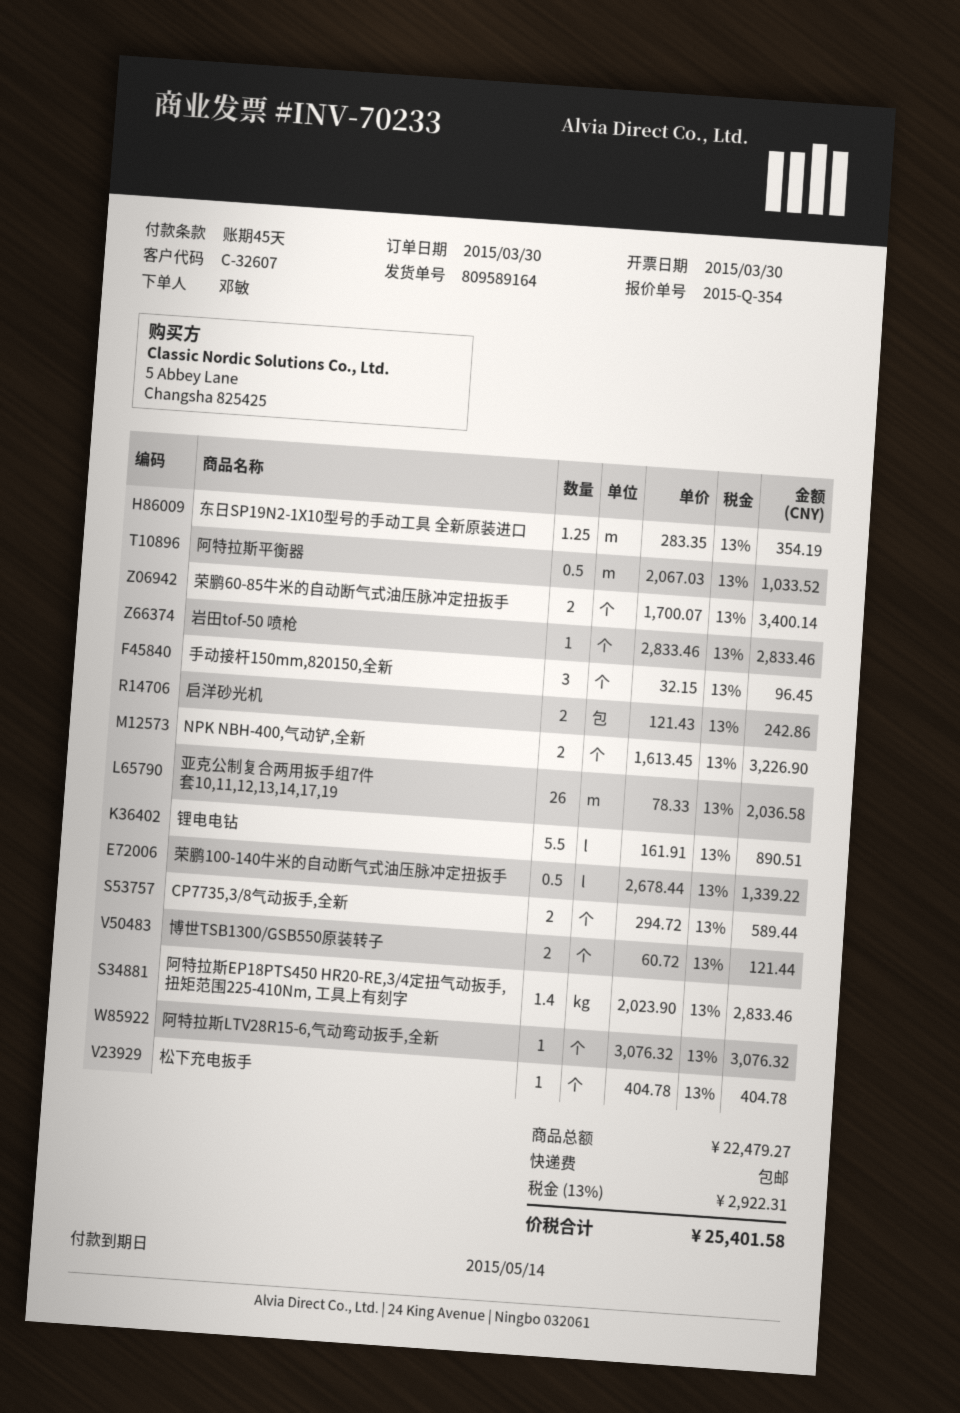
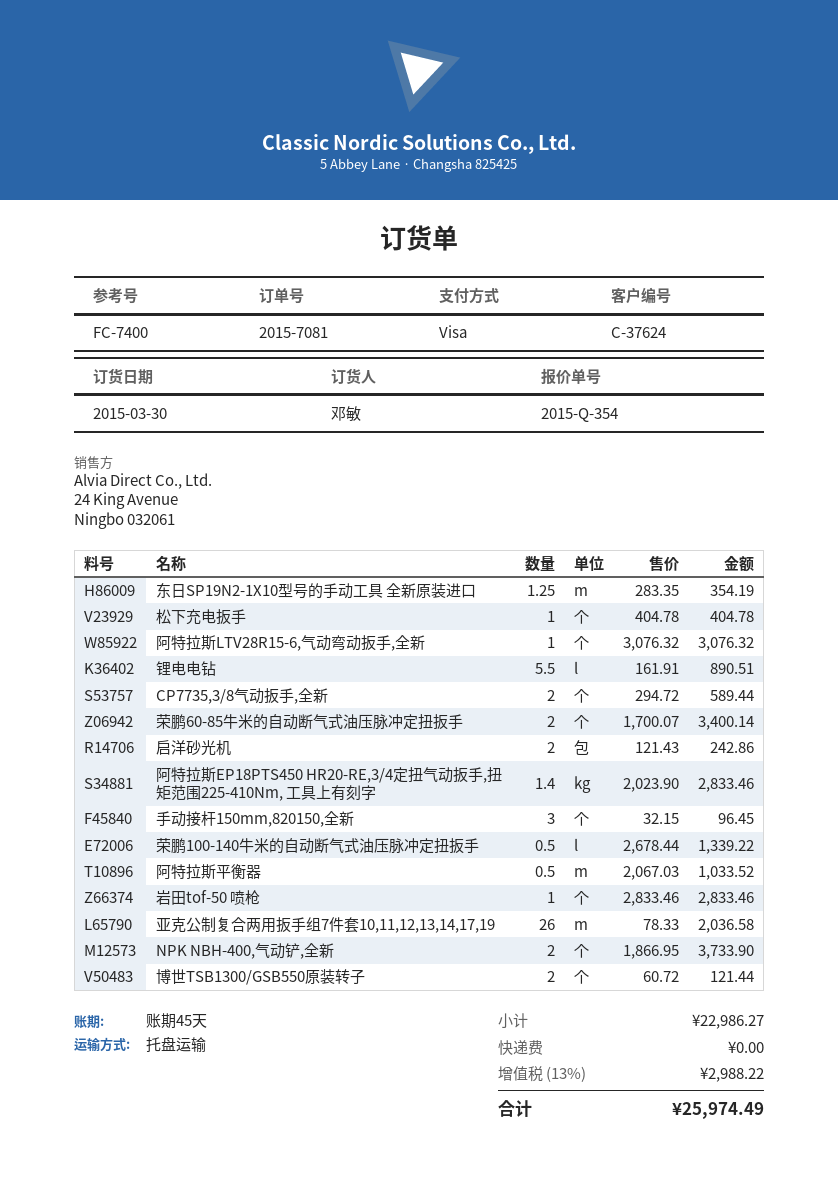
customer number: C-32607 -> C-37624
NPK NBH-400,气动铲,全新: 2 x 1613.45 = 3226.90 -> 2 x 1866.95 = 3733.90
subtotal: 22479.27 -> 22986.27
tax: 13% = 2922.31 -> 13% = 2988.22
total: 25401.58 -> 25974.49

